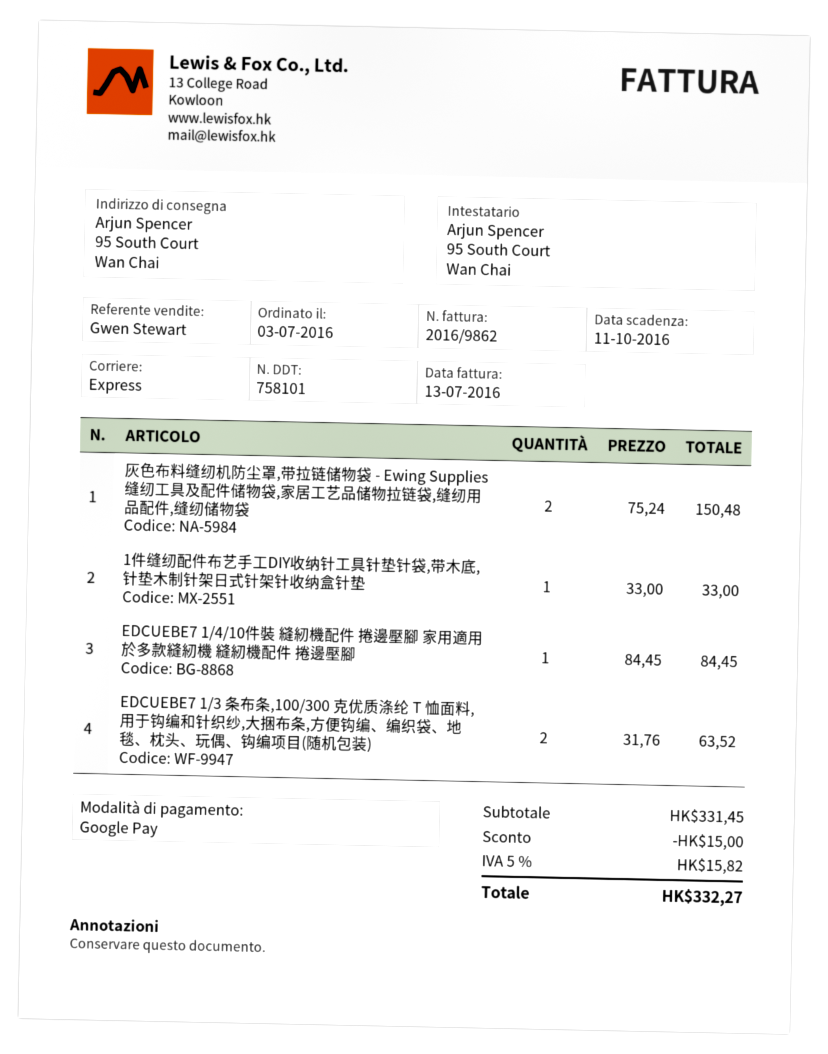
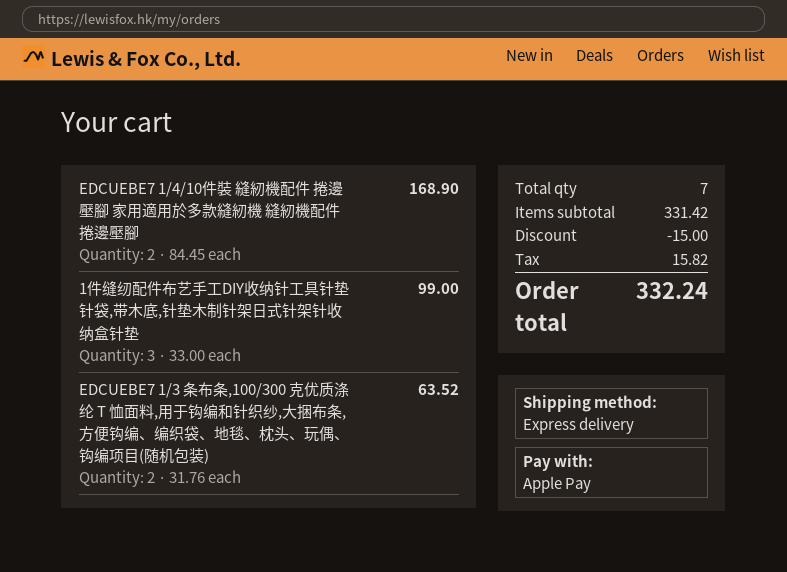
payment method: Google Pay -> Apple Pay
灰色布料缝纫机防尘罩,带拉链储物袋 - Ewing Supplies 缝纫工具及配件储物袋,家居工艺品储物拉链袋,缝纫用品配件,缝纫储物袋: 2 x 75.24 = 150.48 -> none
1件缝纫配件布艺手工DIY收纳针工具针垫针袋,带木底,针垫木制针架日式针架针收纳盒针垫: 1 x 33.00 = 33.00 -> 3 x 33.00 = 99.00
EDCUEBE7 1/4/10件裝 縫紉機配件 捲邊壓腳 家用適用於多款縫紉機 縫紉機配件 捲邊壓腳: 1 x 84.45 = 84.45 -> 2 x 84.45 = 168.90
subtotal: 331.45 -> 331.42
total: 332.27 -> 332.24

